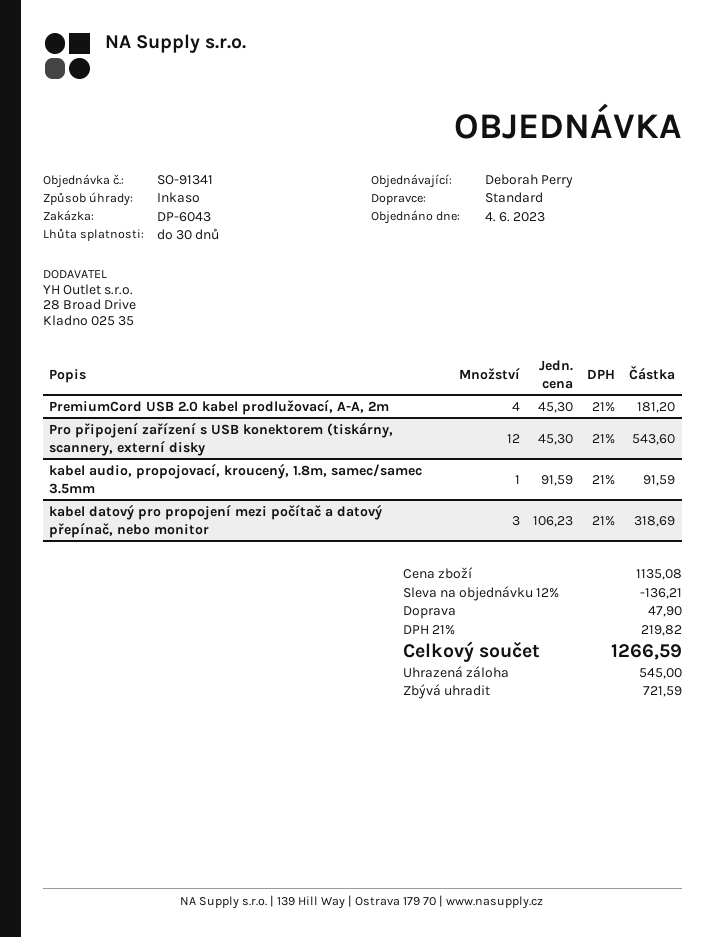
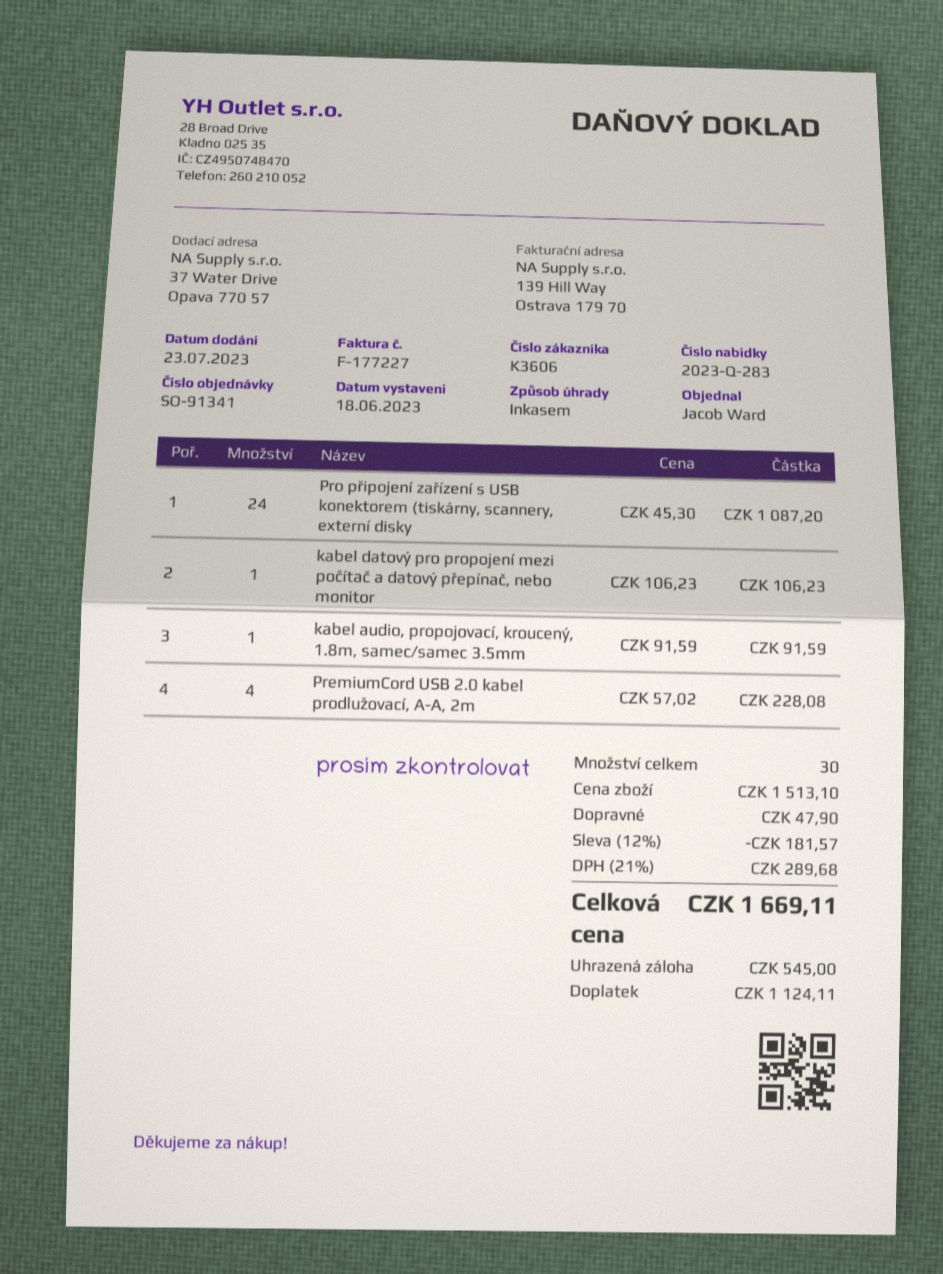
ordered by: Deborah Perry -> Jacob Ward
PremiumCord USB 2.0 kabel prodlužovací, A-A, 2m: 4 x 45.30 = 181.20 -> 4 x 57.02 = 228.08
Pro připojení zařízení s USB konektorem (tiskárny, scannery, externí disky: 12 x 45.30 = 543.60 -> 24 x 45.30 = 1087.20
kabel datový pro propojení mezi počítač a datový přepínač, nebo monitor: 3 x 106.23 = 318.69 -> 1 x 106.23 = 106.23
subtotal: 1135.08 -> 1513.10
discount: 12% = 136.21 -> 12% = 181.57
tax: 21% = 219.82 -> 21% = 289.68
total: 1266.59 -> 1669.11
balance: 721.59 -> 1124.11

